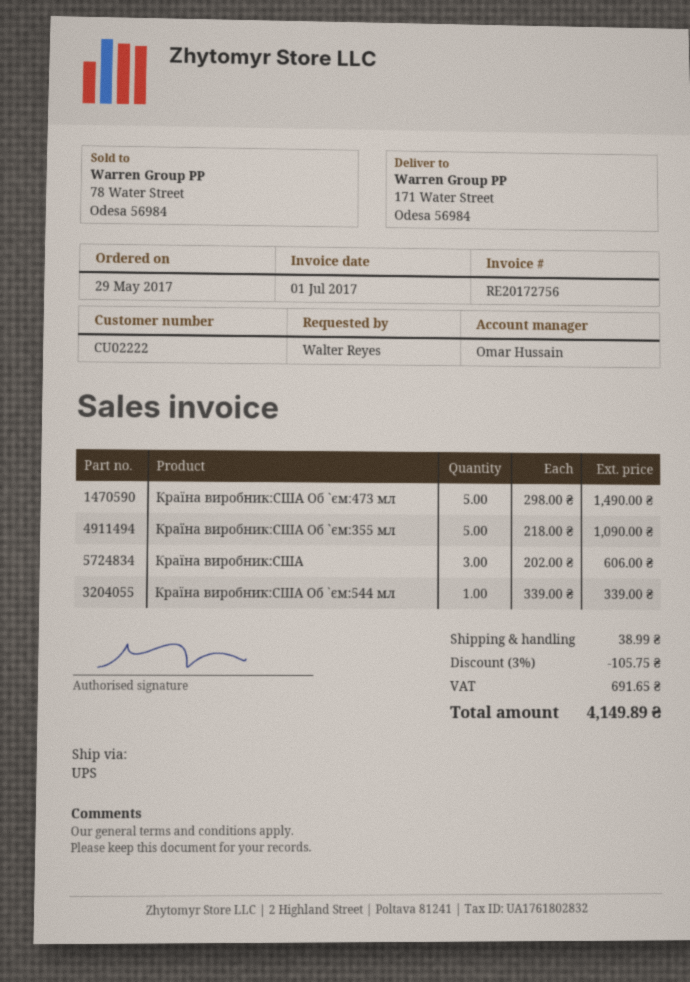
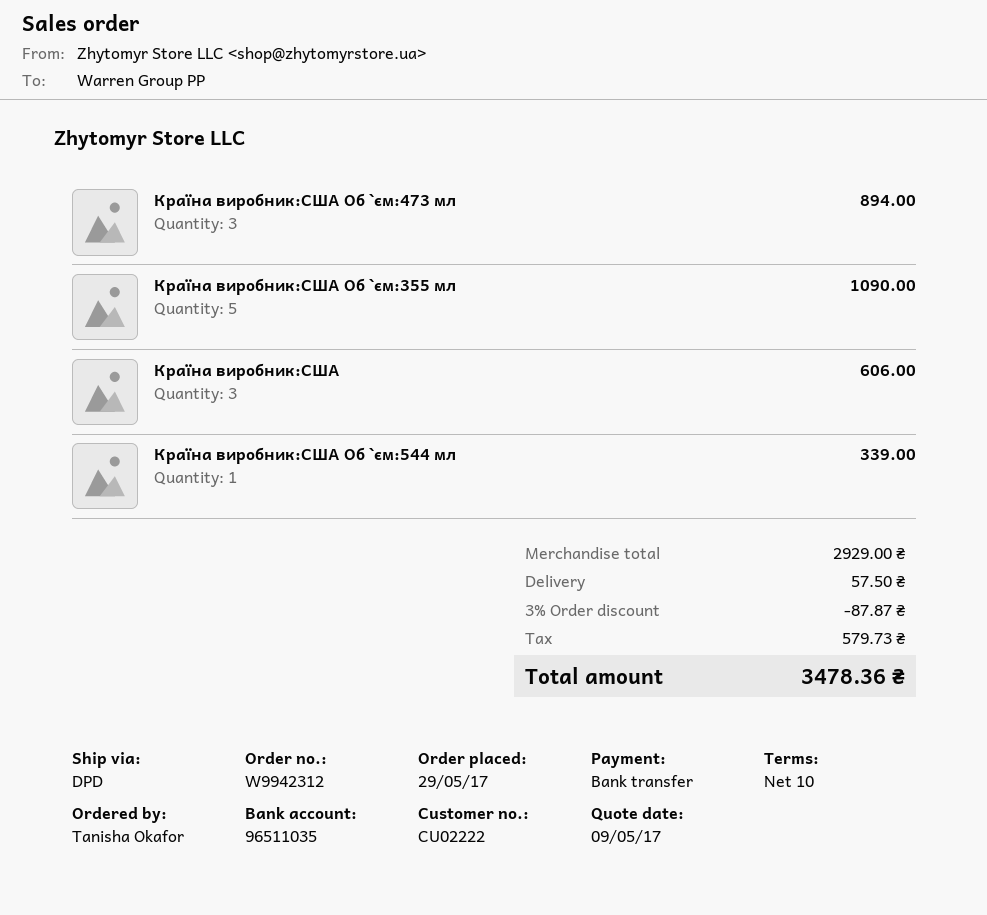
ordered by: Walter Reyes -> Tanisha Okafor
shipping method: UPS -> DPD
Країна виробник:США Об `єм:473 мл: 5 for 1490.00 -> 3 for 894.00
discount: 3% = 105.75 -> 3% = 87.87
shipping: 38.99 -> 57.50
tax: 691.65 -> 579.73
total: 4149.89 -> 3478.36

